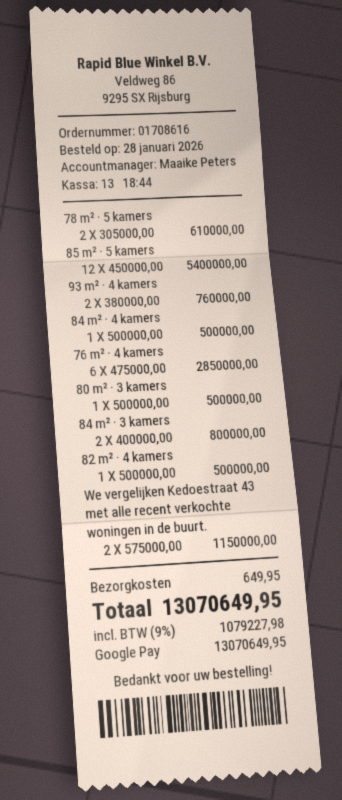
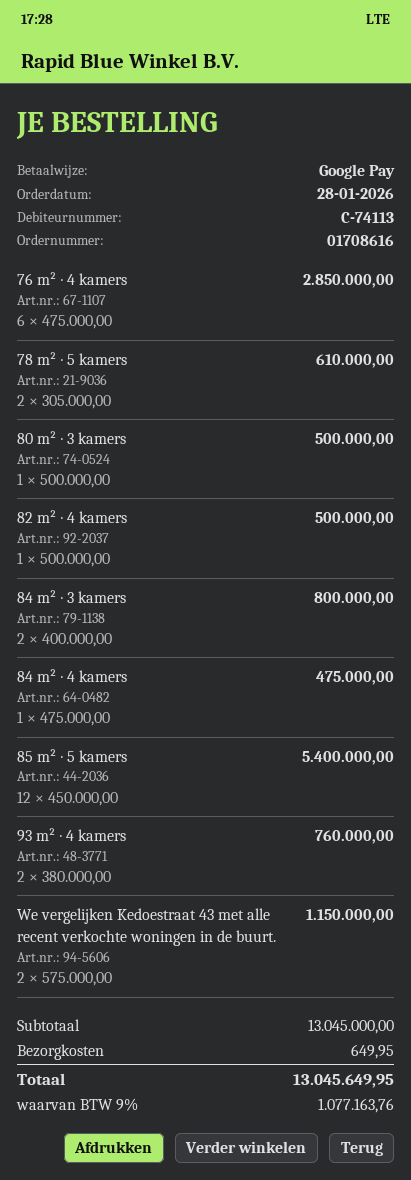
84 m² · 4 kamers: 1 x 500000.00 = 500000.00 -> 1 x 475000.00 = 475000.00
tax: 9% = 1079227.98 -> 9% = 1077163.76
total: 13070649.95 -> 13045649.95

